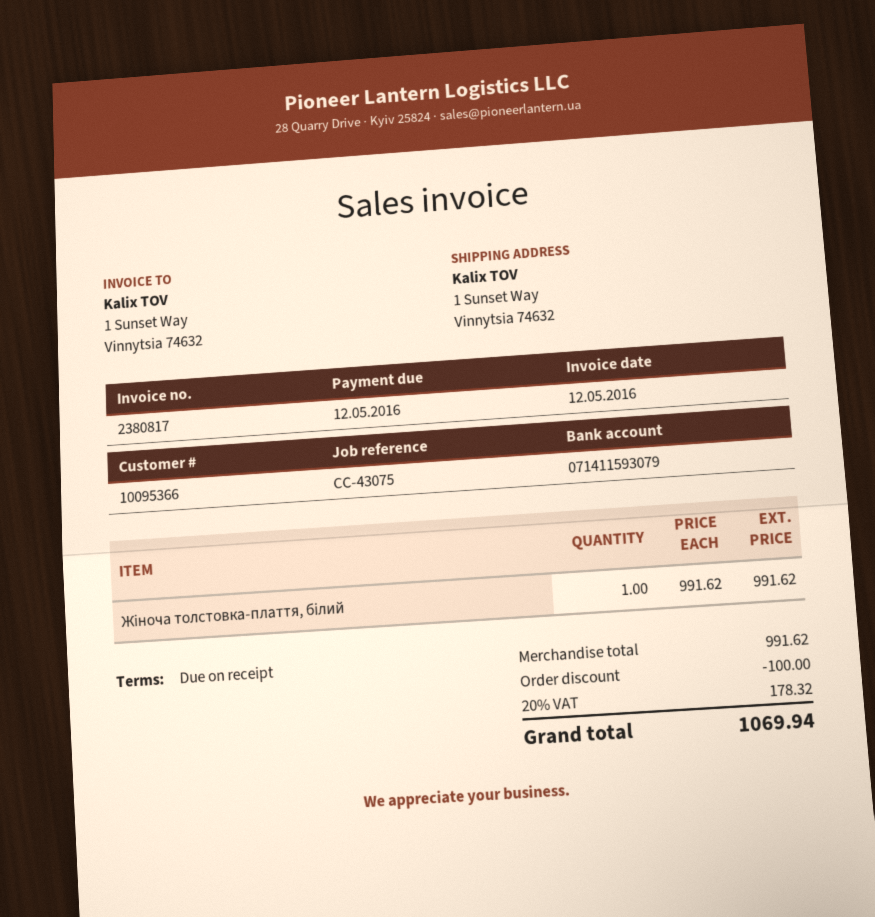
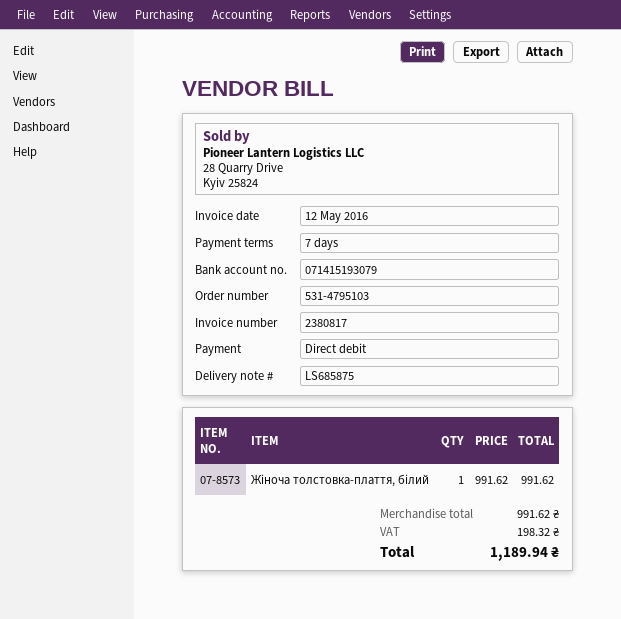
payment terms: on receipt -> 7 days
bank account: 071411593079 -> 071415193079
discount: 100.00 -> none
tax: 178.32 -> 198.32
total: 1069.94 -> 1189.94

